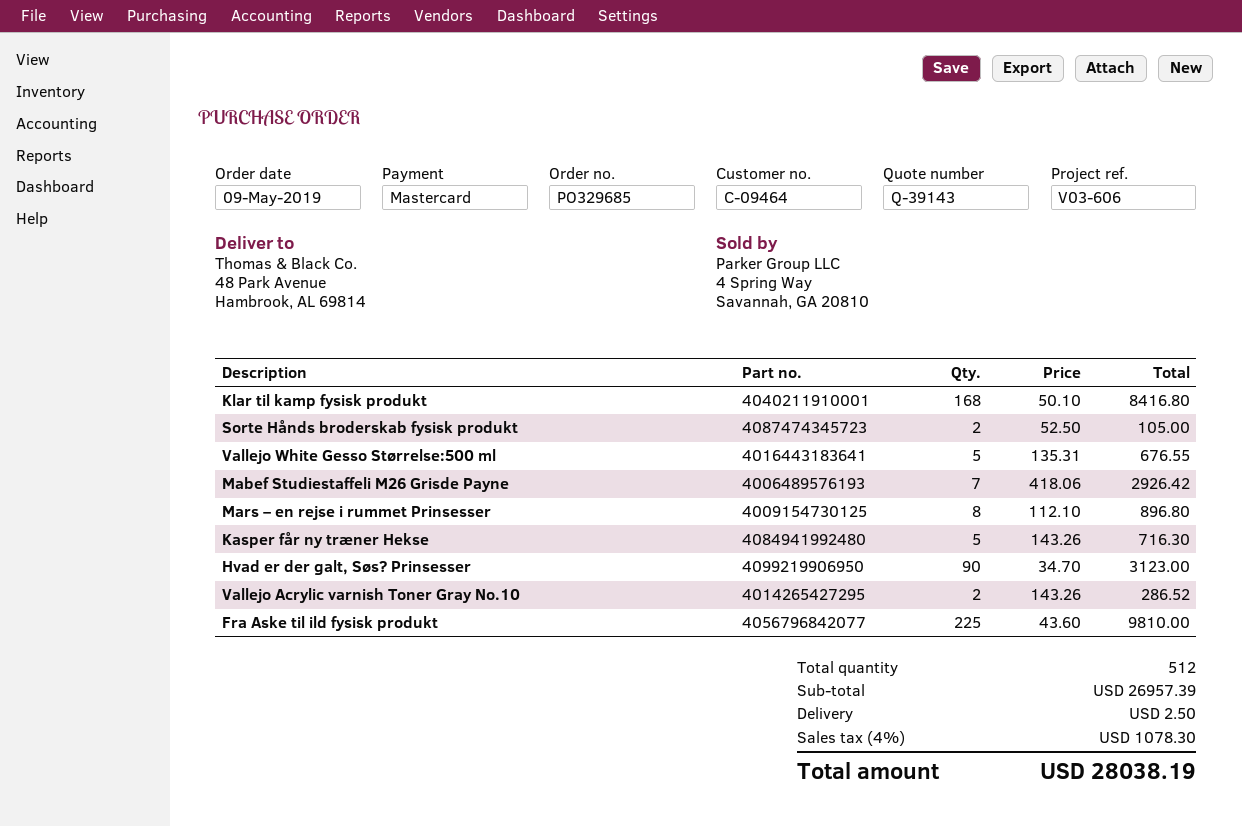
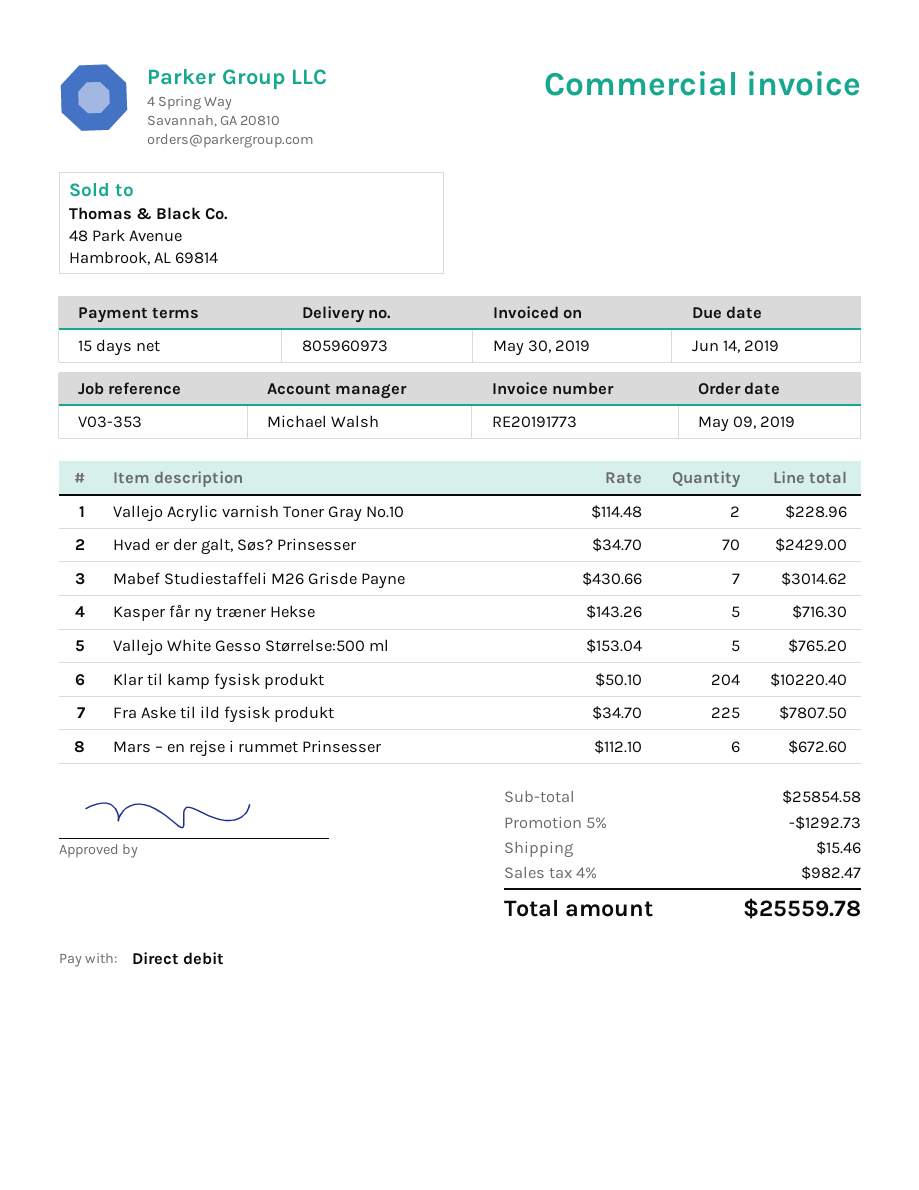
reference: V03-606 -> V03-353
payment method: Mastercard -> direct debit
Klar til kamp fysisk produkt: 168 x 50.10 = 8416.80 -> 204 x 50.10 = 10220.40
Sorte Hånds broderskab fysisk produkt: 2 x 52.50 = 105.00 -> none
Vallejo White Gesso Størrelse:500 ml: 5 x 135.31 = 676.55 -> 5 x 153.04 = 765.20
Mabef Studiestaffeli M26 Grisde Payne: 7 x 418.06 = 2926.42 -> 7 x 430.66 = 3014.62
Mars – en rejse i rummet Prinsesser: 8 x 112.10 = 896.80 -> 6 x 112.10 = 672.60
Hvad er der galt, Søs? Prinsesser: 90 x 34.70 = 3123.00 -> 70 x 34.70 = 2429.00
Vallejo Acrylic varnish Toner Gray No.10: 2 x 143.26 = 286.52 -> 2 x 114.48 = 228.96
Fra Aske til ild fysisk produkt: 225 x 43.60 = 9810.00 -> 225 x 34.70 = 7807.50
subtotal: 26957.39 -> 25854.58
discount: none -> 5% = 1292.73
shipping: 2.50 -> 15.46
tax: 4% = 1078.30 -> 4% = 982.47
total: 28038.19 -> 25559.78

